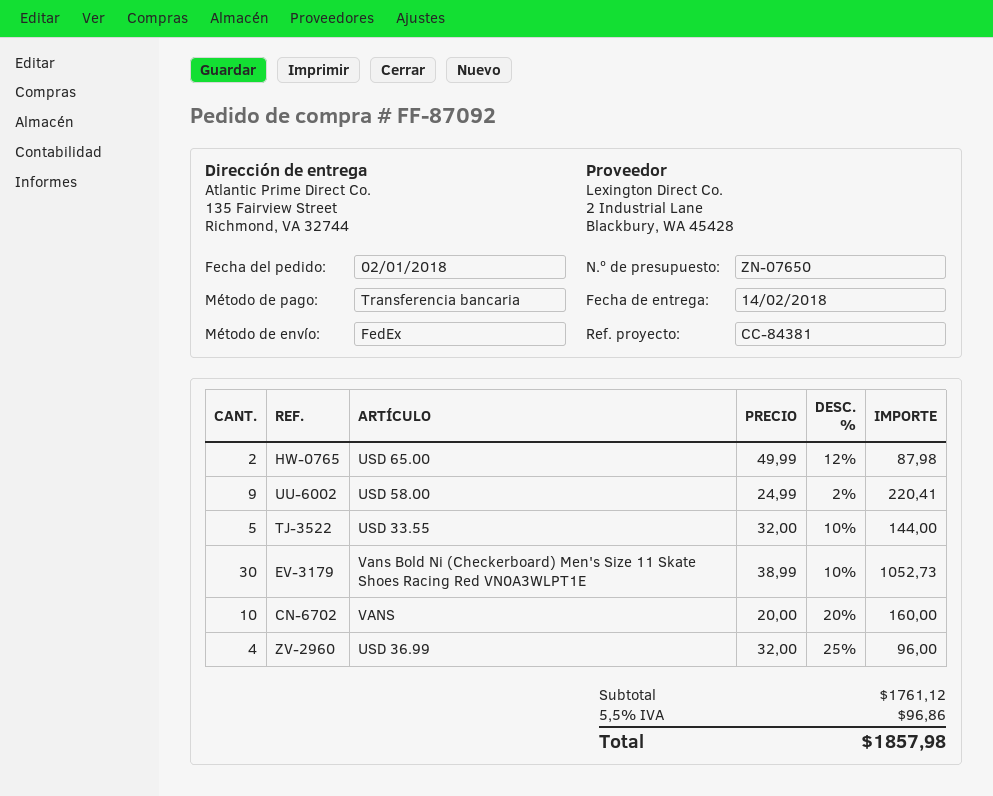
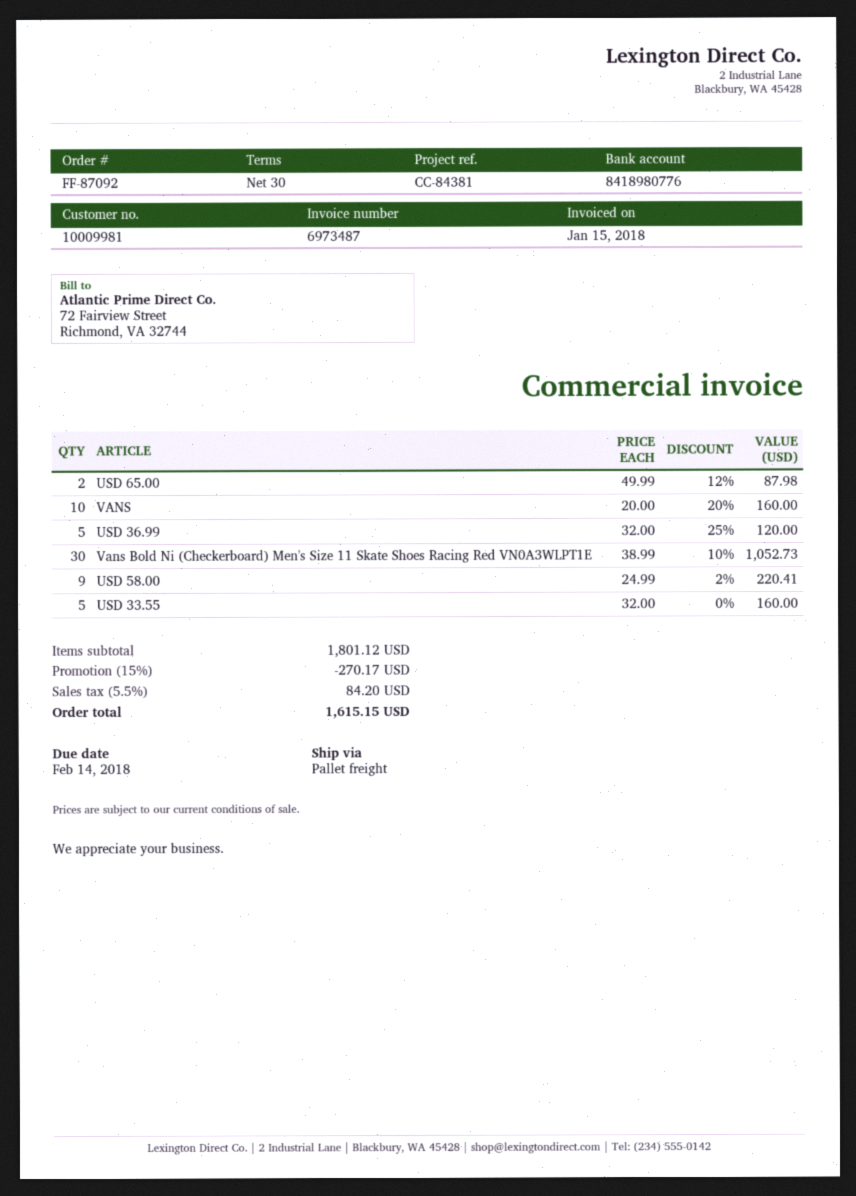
shipping method: FedEx -> pallet freight
USD 33.55: 5 x 32.00 - 10% = 144.00 -> 5 x 32.00 = 160.00
USD 36.99: 4 x 32.00 - 25% = 96.00 -> 5 x 32.00 - 25% = 120.00
subtotal: 1761.12 -> 1801.12
discount: none -> 15% = 270.17
tax: 5.5% = 96.86 -> 5.5% = 84.20
total: 1857.98 -> 1615.15

